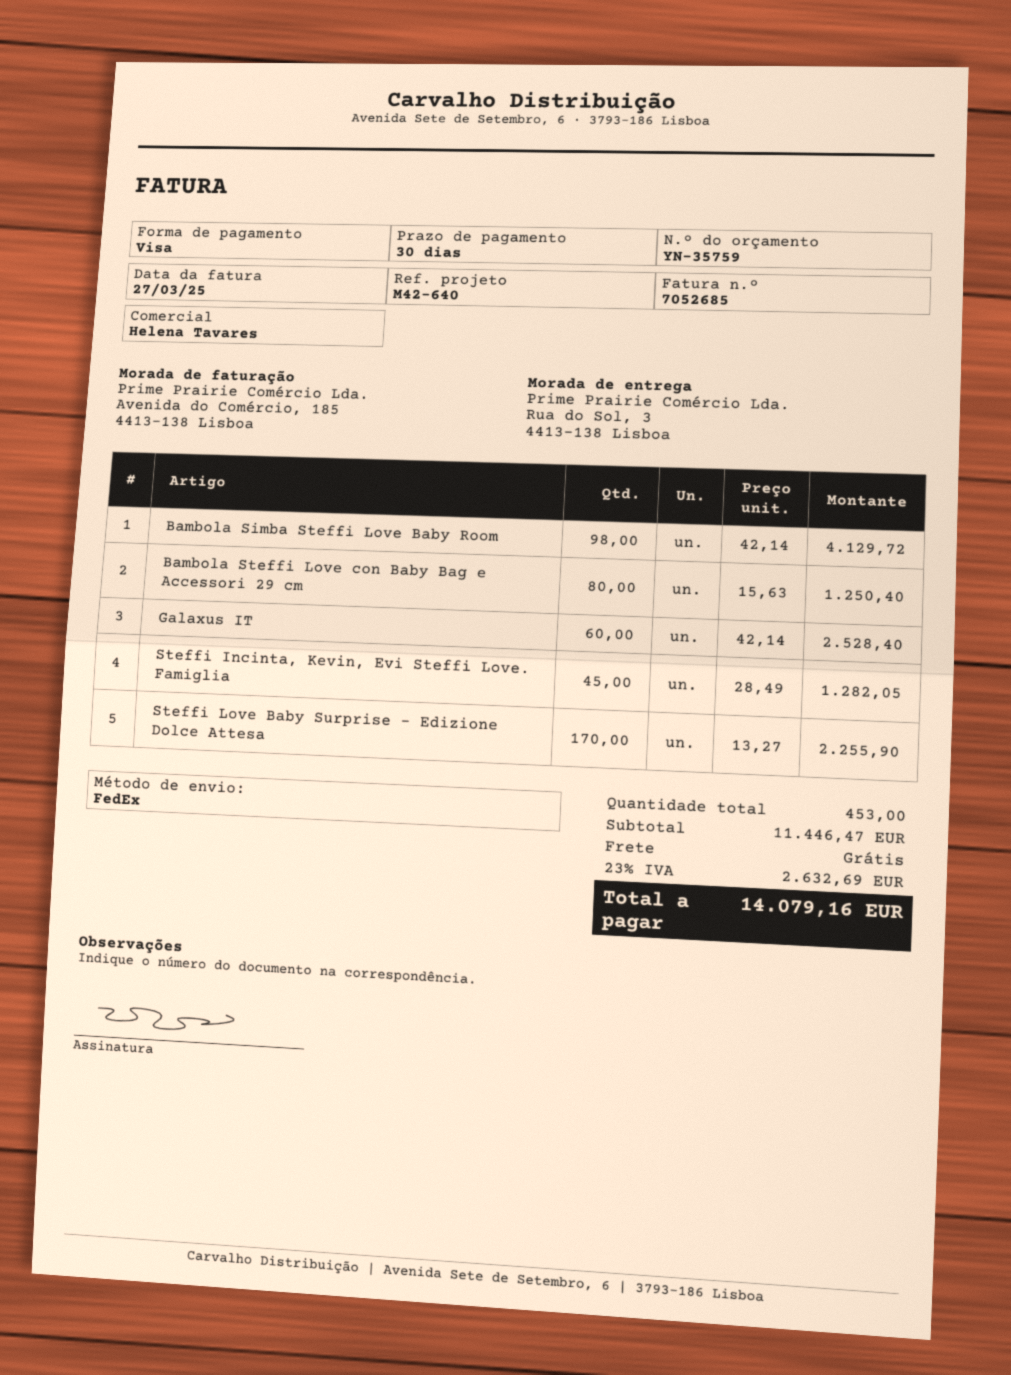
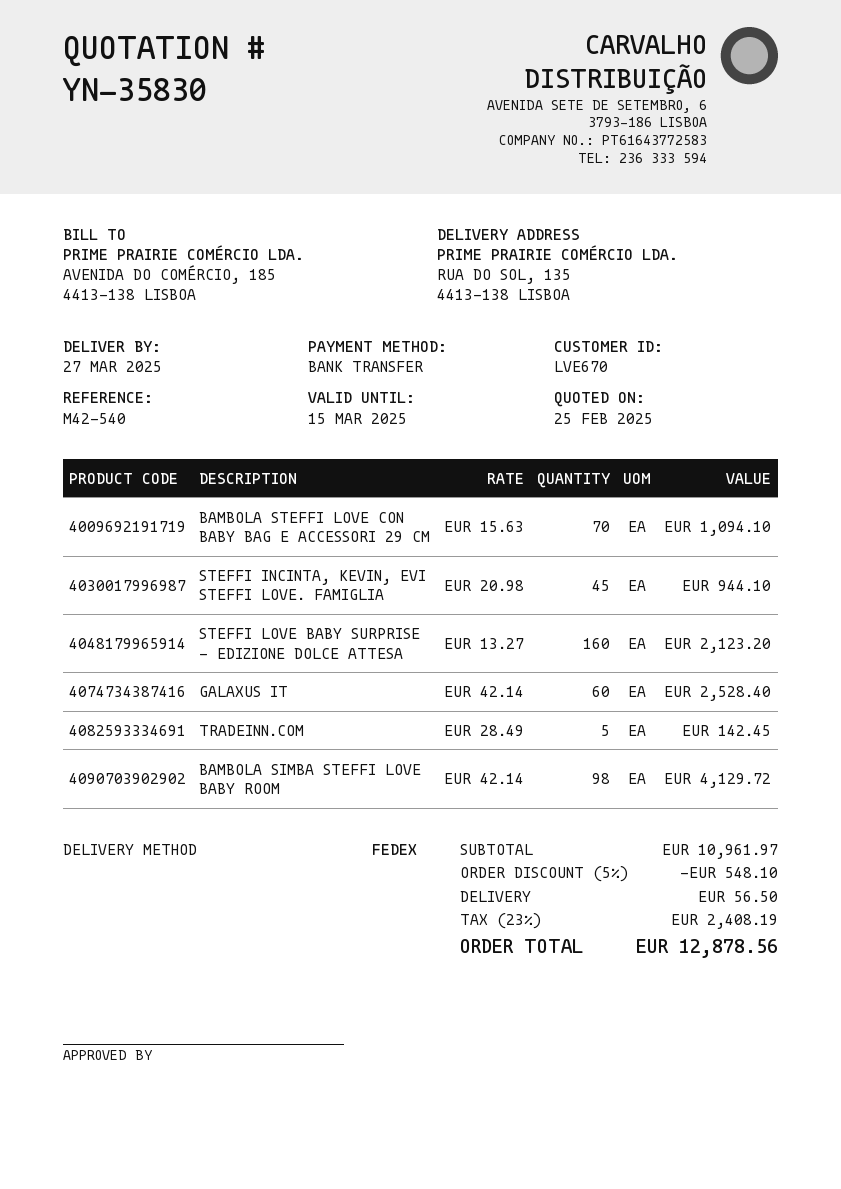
quote number: YN-35759 -> YN-35830
reference: M42-640 -> M42-540
payment method: Visa -> bank transfer
ship to: Rua do Sol, 3, 4413-138 Lisboa -> RUA DO SOL, 135, 4413-138 LISBOA
Bambola Steffi Love con Baby Bag e Accessori 29 cm: 80 x 15.63 = 1250.40 -> 70 x 15.63 = 1094.10
Steffi Incinta, Kevin, Evi Steffi Love. Famiglia: 45 x 28.49 = 1282.05 -> 45 x 20.98 = 944.10
Steffi Love Baby Surprise - Edizione Dolce Attesa: 170 x 13.27 = 2255.90 -> 160 x 13.27 = 2123.20
TRADEINN.COM: none -> 5 x 28.49 = 142.45
subtotal: 11446.47 -> 10961.97
discount: none -> 5% = 548.10
shipping: 0.00 -> 56.50
tax: 23% = 2632.69 -> 23% = 2408.19
total: 14079.16 -> 12878.56

